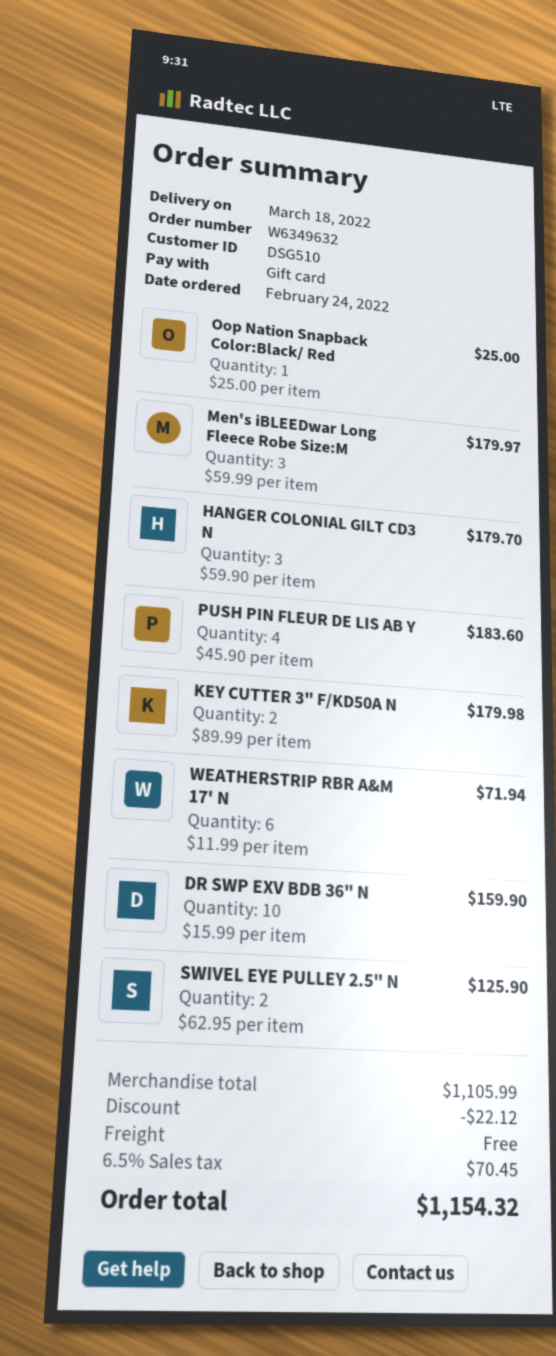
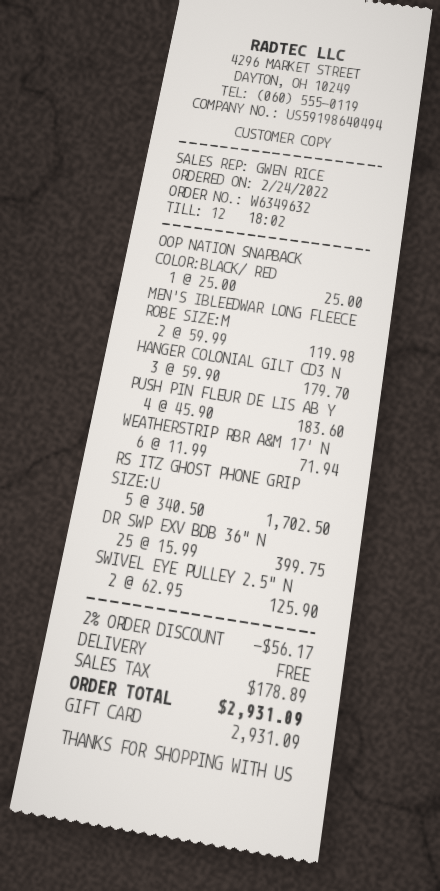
Men's iBLEEDwar Long Fleece Robe Size:M: 3 x 59.99 = 179.97 -> 2 x 59.99 = 119.98
KEY CUTTER 3" F/KD50A N: 2 x 89.99 = 179.98 -> none
DR SWP EXV BDB 36" N: 10 x 15.99 = 159.90 -> 25 x 15.99 = 399.75
RS ITZ GHOST PHONE GRIP SIZE:U: none -> 5 x 340.50 = 1702.50
discount: 22.12 -> 56.17
tax: 70.45 -> 178.89
total: 1154.32 -> 2931.09

